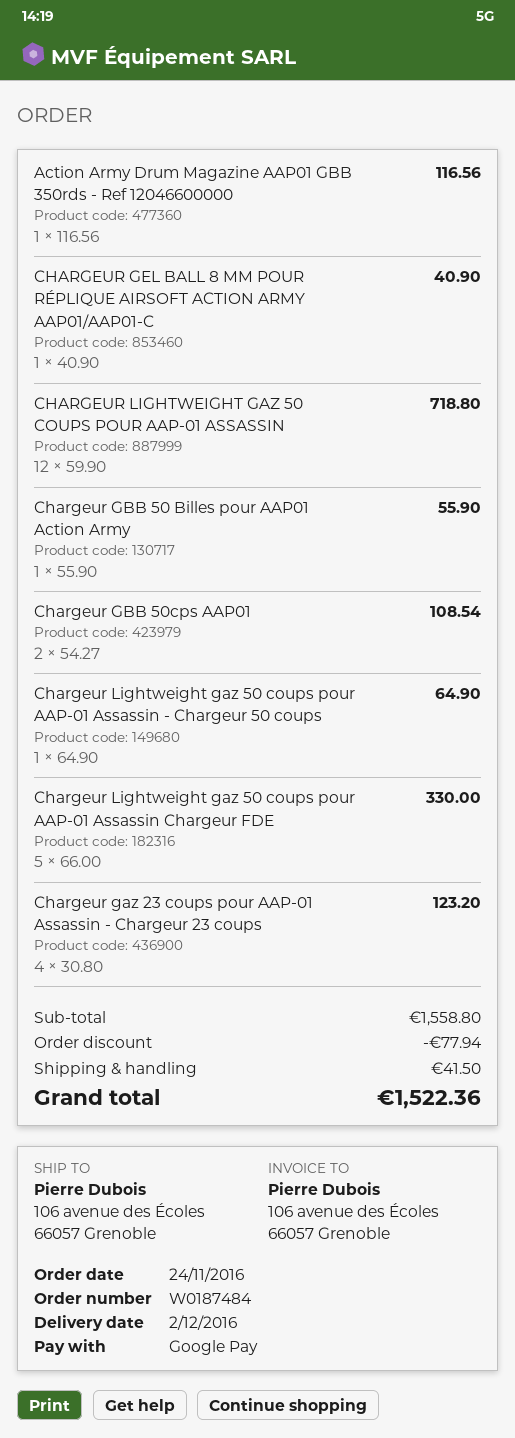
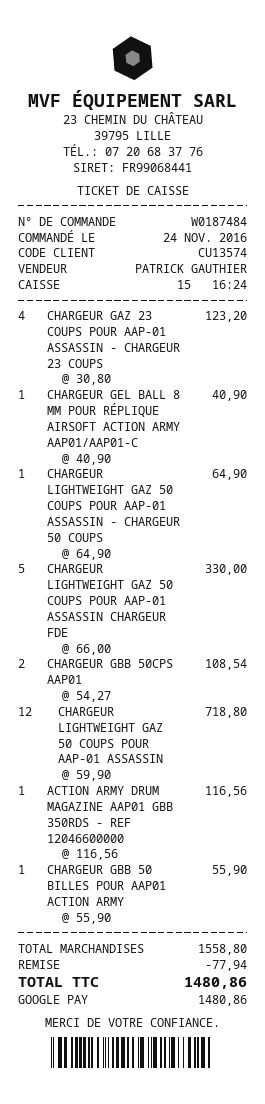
shipping: 41.50 -> none
total: 1522.36 -> 1480.86

